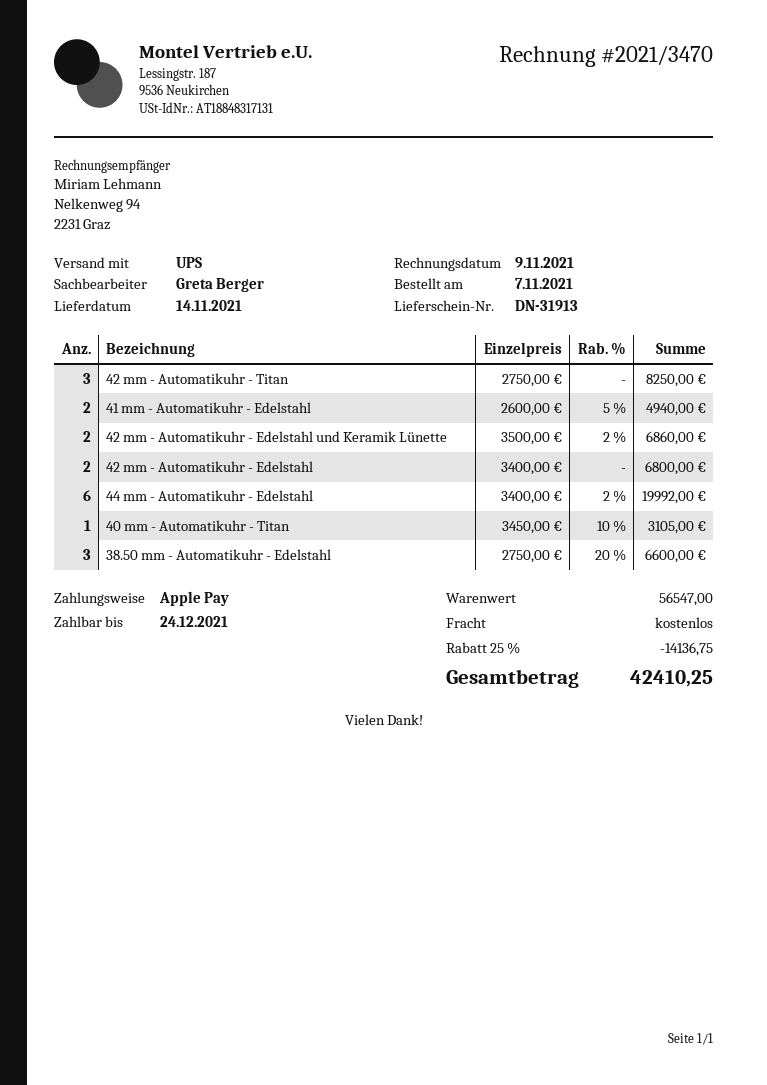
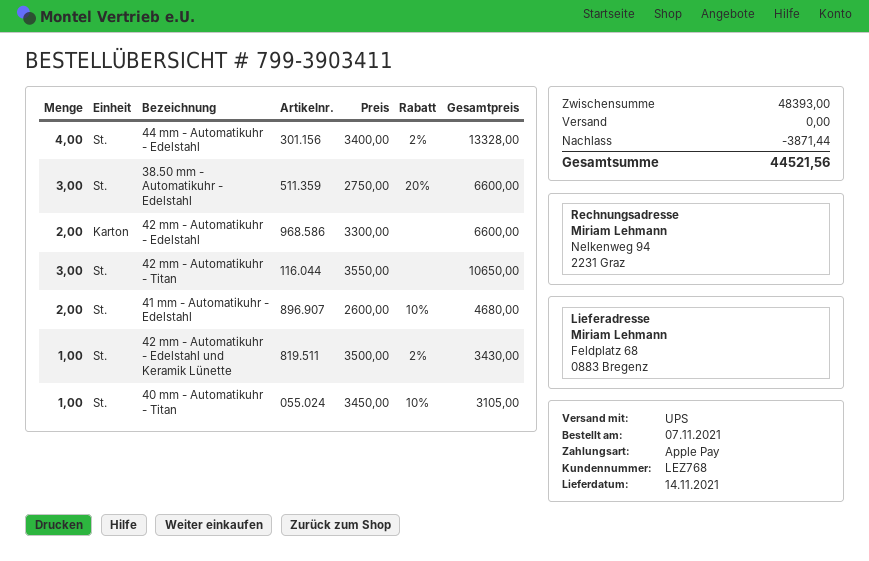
42 mm - Automatikuhr - Titan: 3 x 2750.00 = 8250.00 -> 3 x 3550.00 = 10650.00
41 mm - Automatikuhr - Edelstahl: 2 x 2600.00 - 5% = 4940.00 -> 2 x 2600.00 - 10% = 4680.00
42 mm - Automatikuhr - Edelstahl und Keramik Lünette: 2 x 3500.00 - 2% = 6860.00 -> 1 x 3500.00 - 2% = 3430.00
42 mm - Automatikuhr - Edelstahl: 2 x 3400.00 = 6800.00 -> 2 x 3300.00 = 6600.00
44 mm - Automatikuhr - Edelstahl: 6 x 3400.00 - 2% = 19992.00 -> 4 x 3400.00 - 2% = 13328.00
subtotal: 56547.00 -> 48393.00
discount: 14136.75 -> 3871.44
total: 42410.25 -> 44521.56

